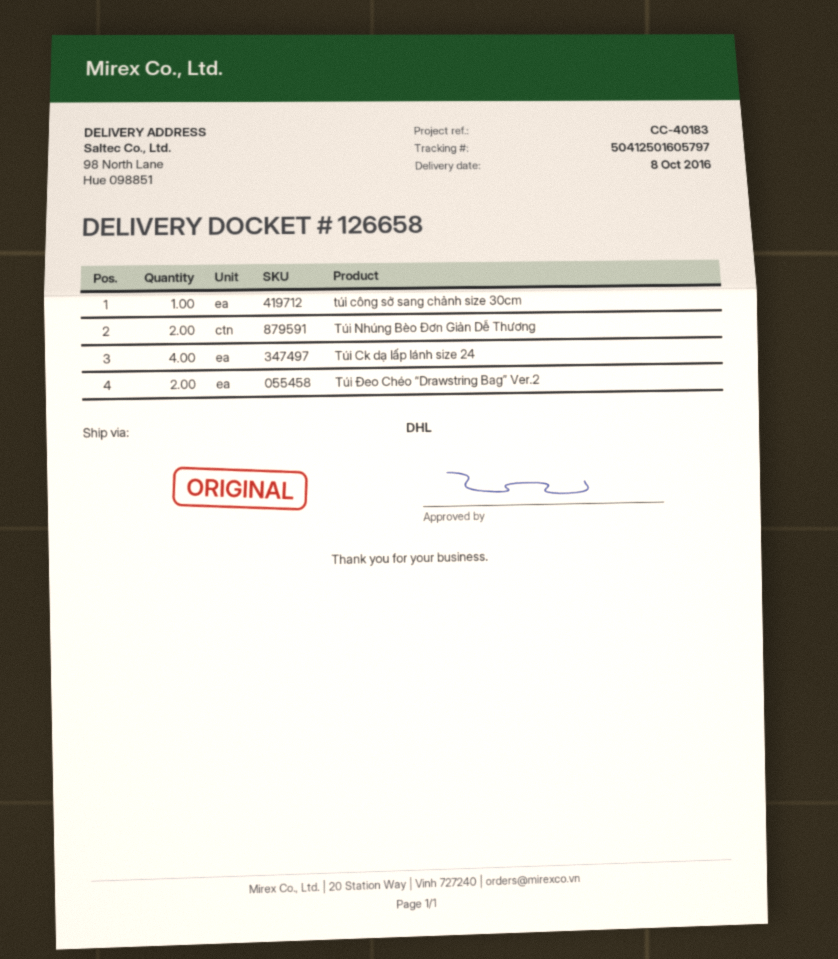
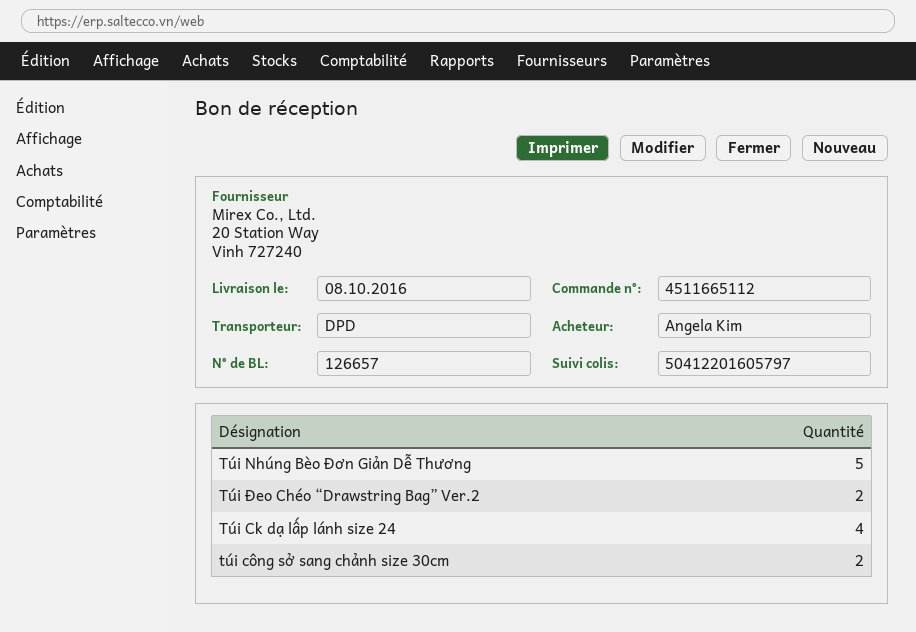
delivery note number: 126658 -> 126657
shipping method: DHL -> DPD
tracking number: 50412501605797 -> 50412201605797
túi công sở sang chảnh size 30cm: 1 -> 2
Túi Nhúng Bèo Đơn Giản Dễ Thương: 2 -> 5

